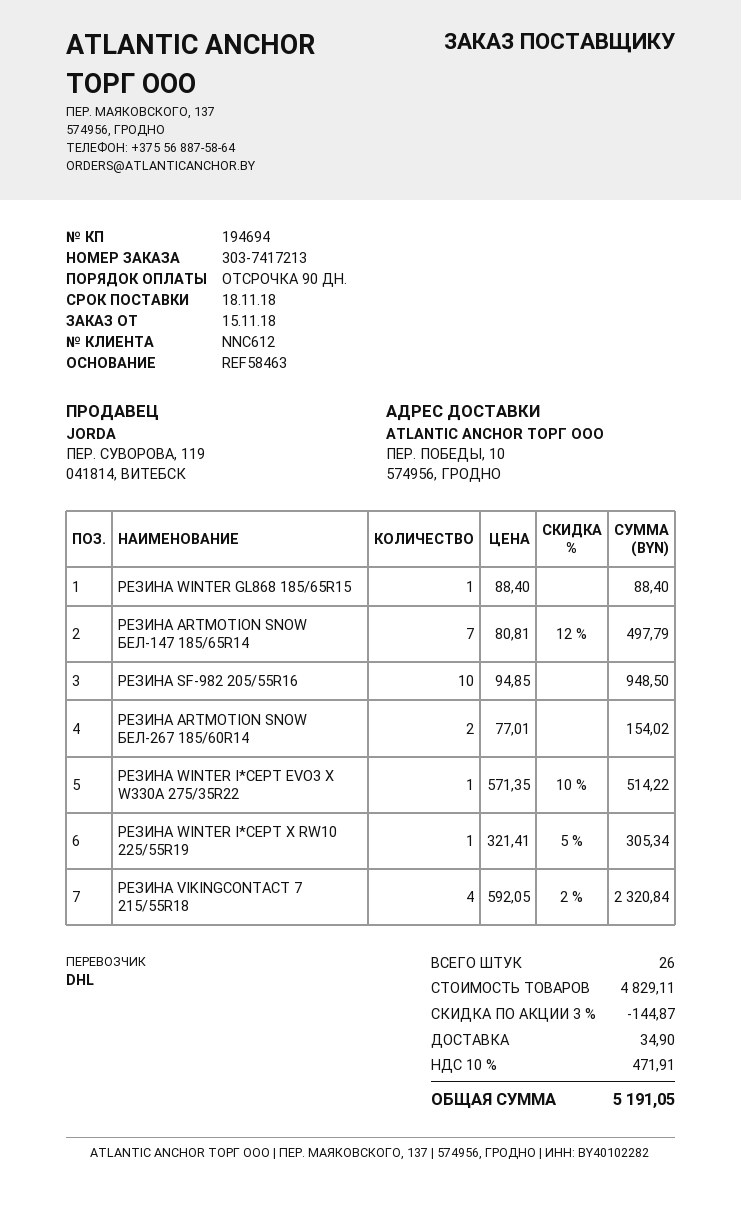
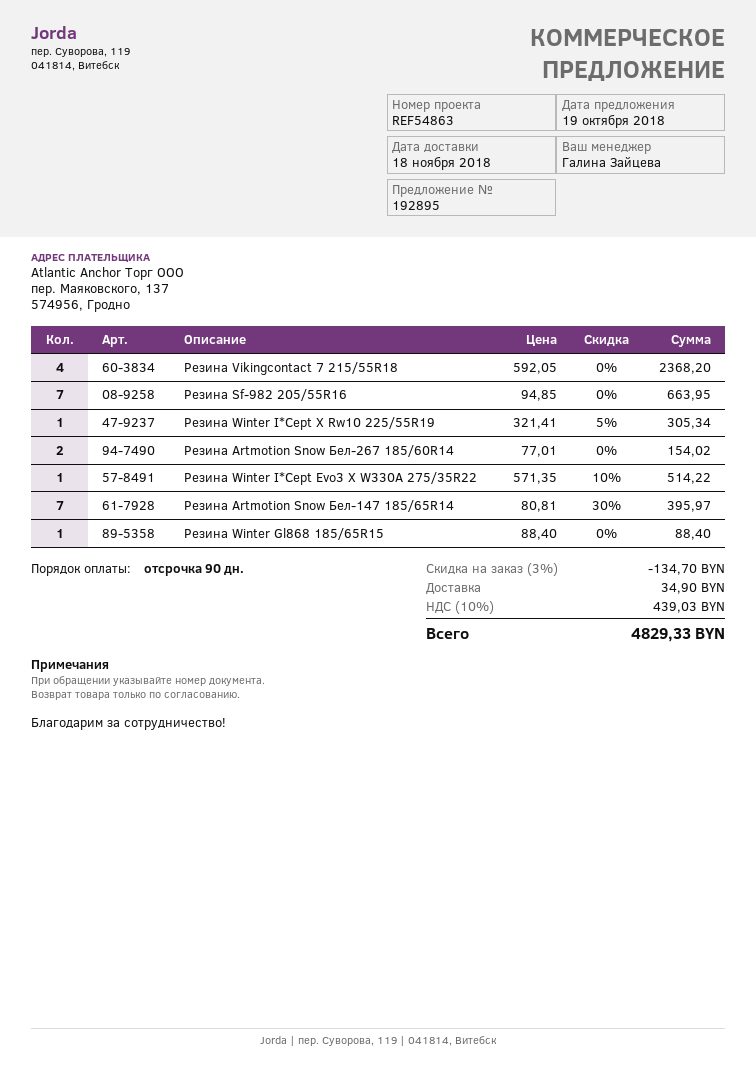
quote number: 194694 -> 192895
reference: REF58463 -> REF54863
РЕЗИНА ARTMOTION SNOW БЕЛ-147 185/65R14: 7 x 80.81 - 12% = 497.79 -> 7 x 80.81 - 30% = 395.97
РЕЗИНА SF-982 205/55R16: 10 x 94.85 = 948.50 -> 7 x 94.85 = 663.95
РЕЗИНА VIKINGCONTACT 7 215/55R18: 4 x 592.05 - 2% = 2320.84 -> 4 x 592.05 = 2368.20
discount: 3% = 144.87 -> 3% = 134.70
tax: 10% = 471.91 -> 10% = 439.03
total: 5191.05 -> 4829.33

